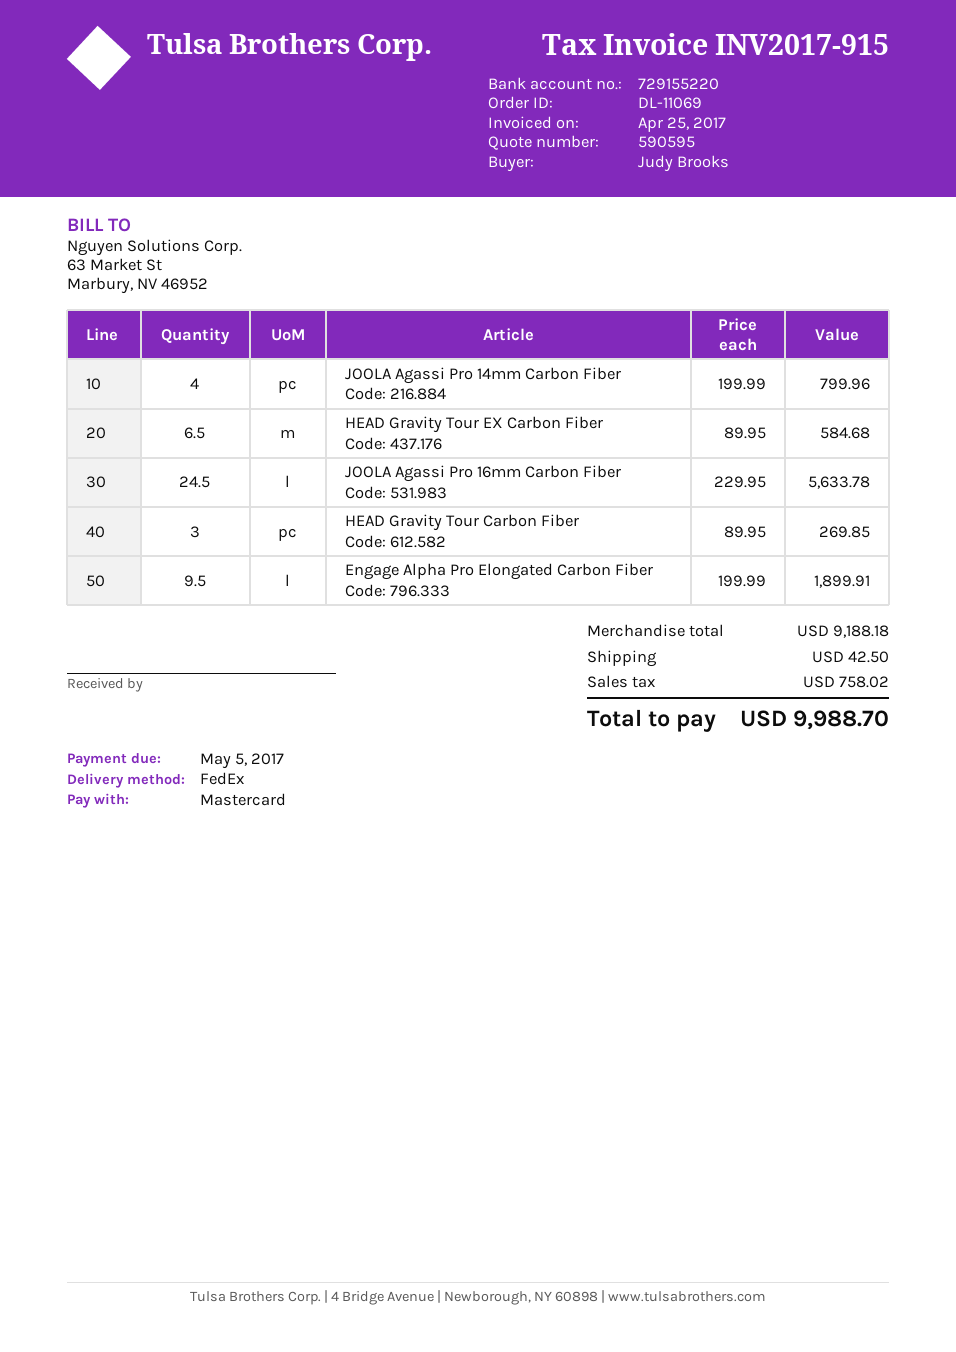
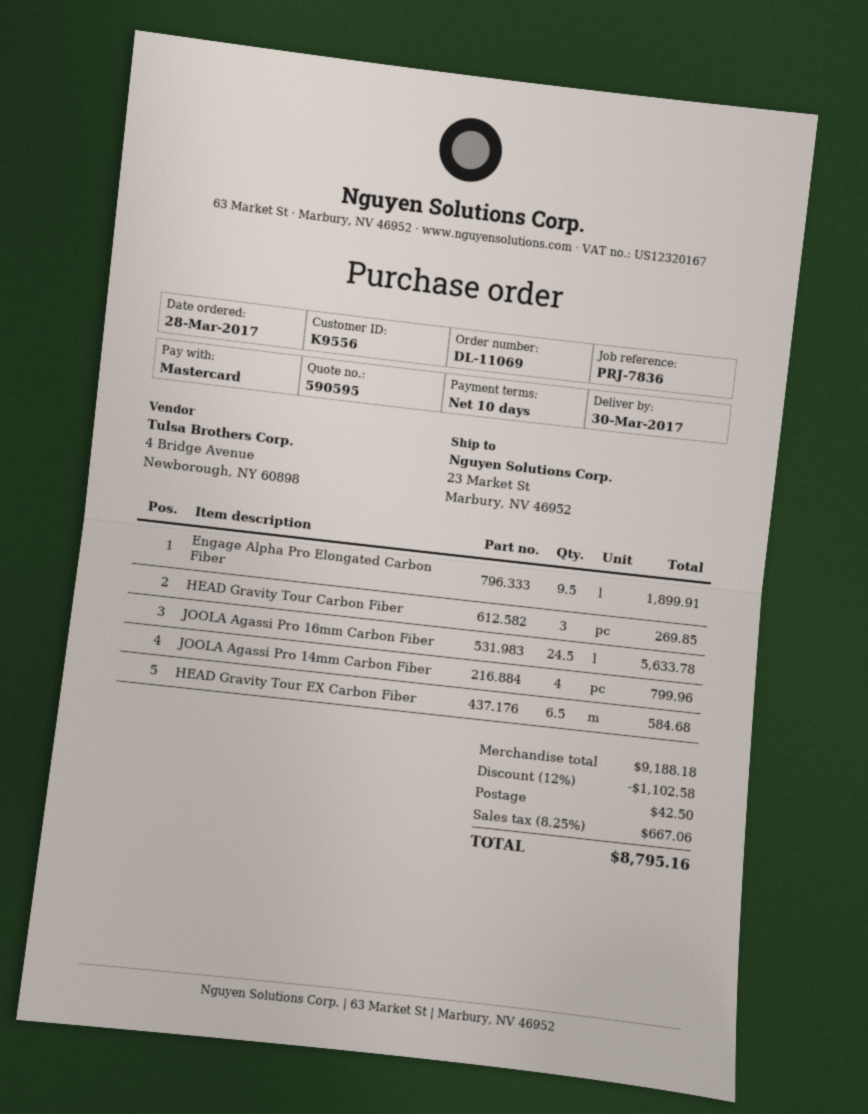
discount: none -> 12% = 1102.58
tax: 758.02 -> 667.06
total: 9988.70 -> 8795.16

